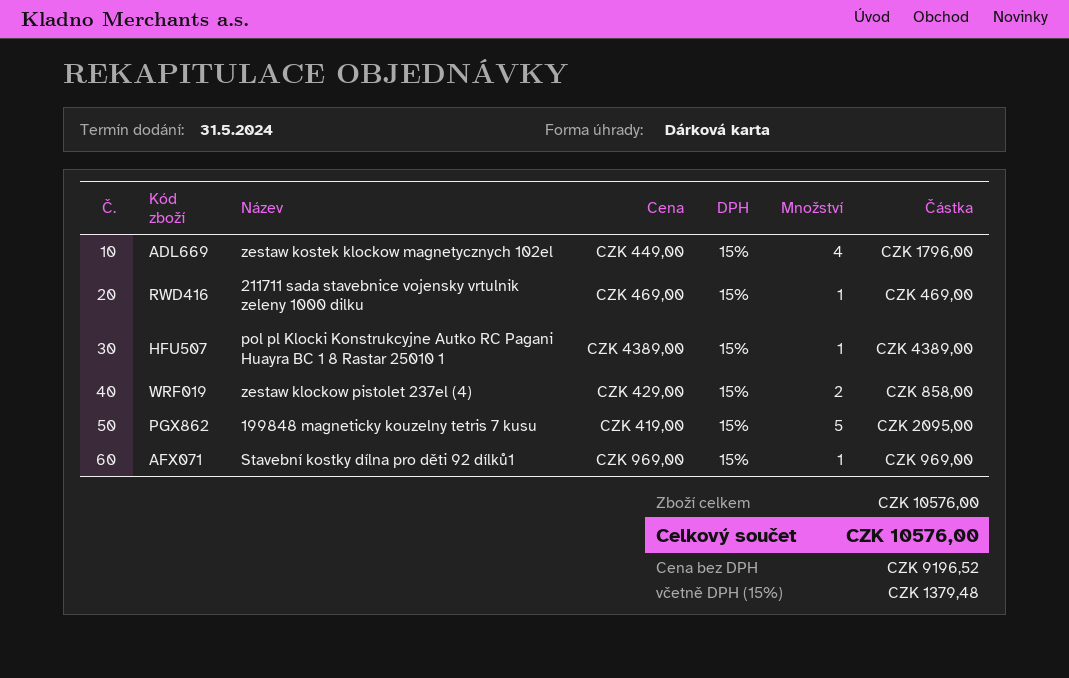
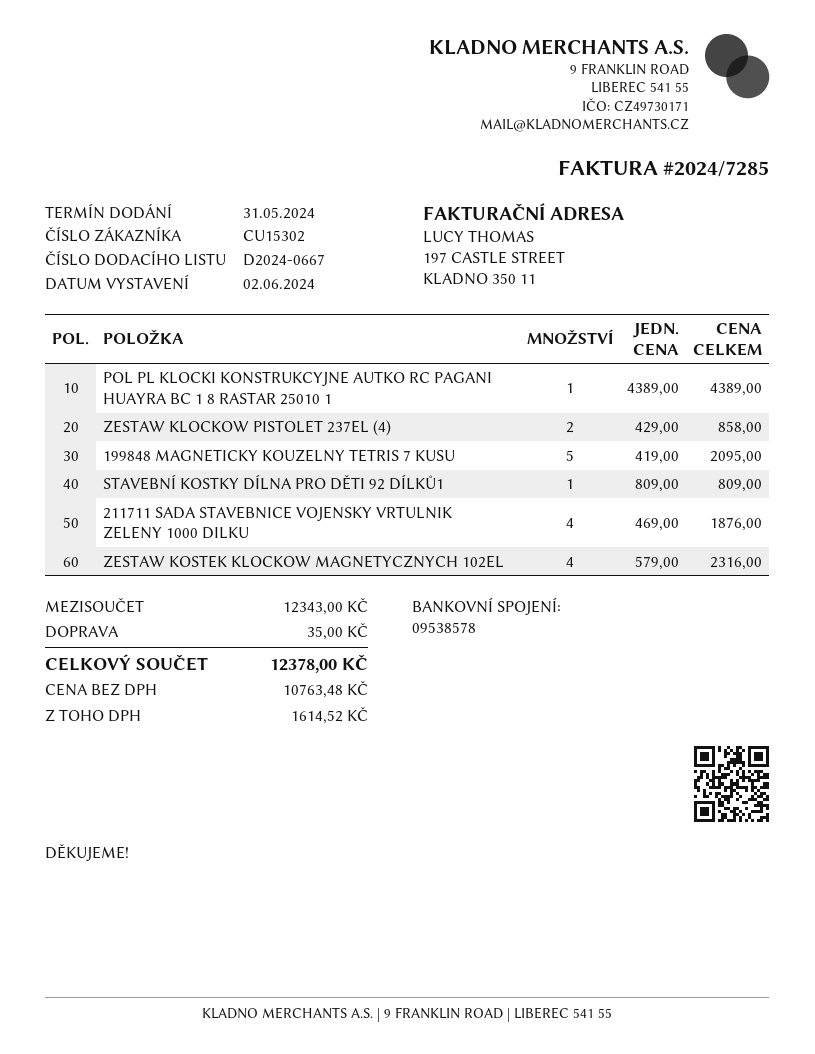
zestaw kostek klockow magnetycznych 102el: 4 x 449.00 = 1796.00 -> 4 x 579.00 = 2316.00
211711 sada stavebnice vojensky vrtulnik zeleny 1000 dilku: 1 x 469.00 = 469.00 -> 4 x 469.00 = 1876.00
Stavební kostky dílna pro děti 92 dílků1: 1 x 969.00 = 969.00 -> 1 x 809.00 = 809.00
subtotal: 10576.00 -> 12343.00
shipping: none -> 35.00
net: 9196.52 -> 10763.48
tax: 1379.48 -> 1614.52
total: 10576.00 -> 12378.00

